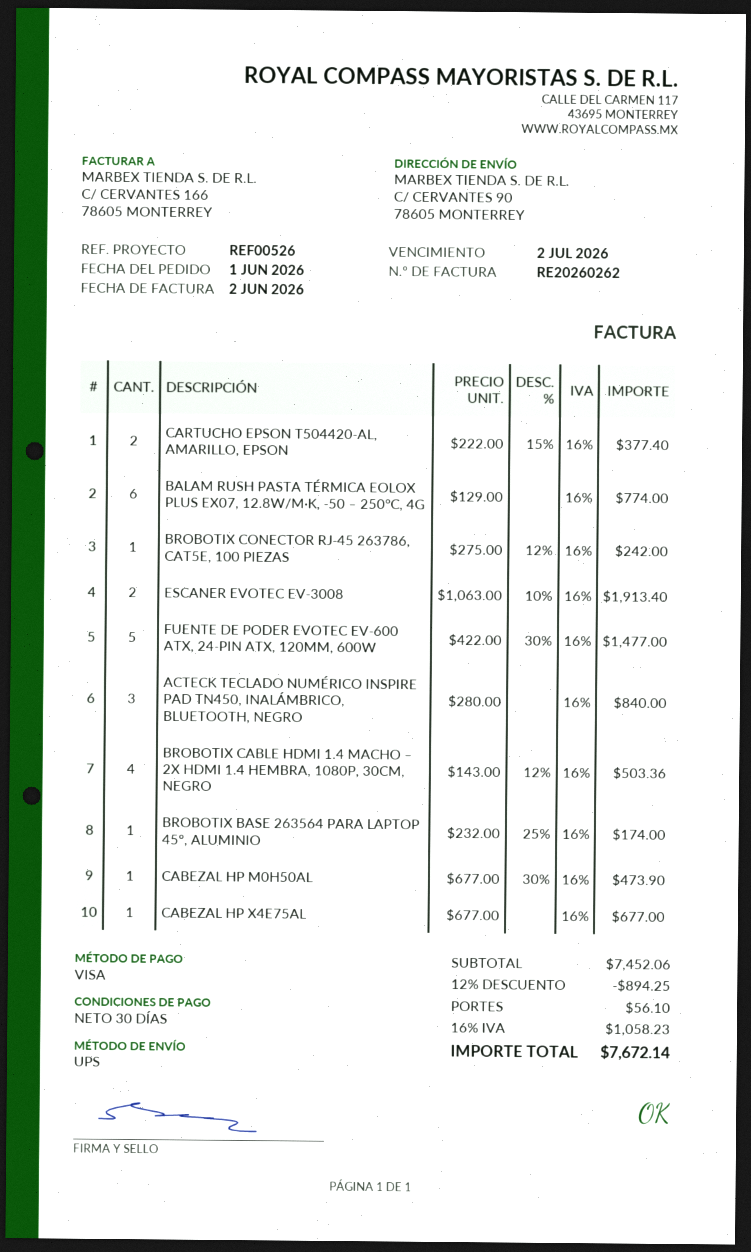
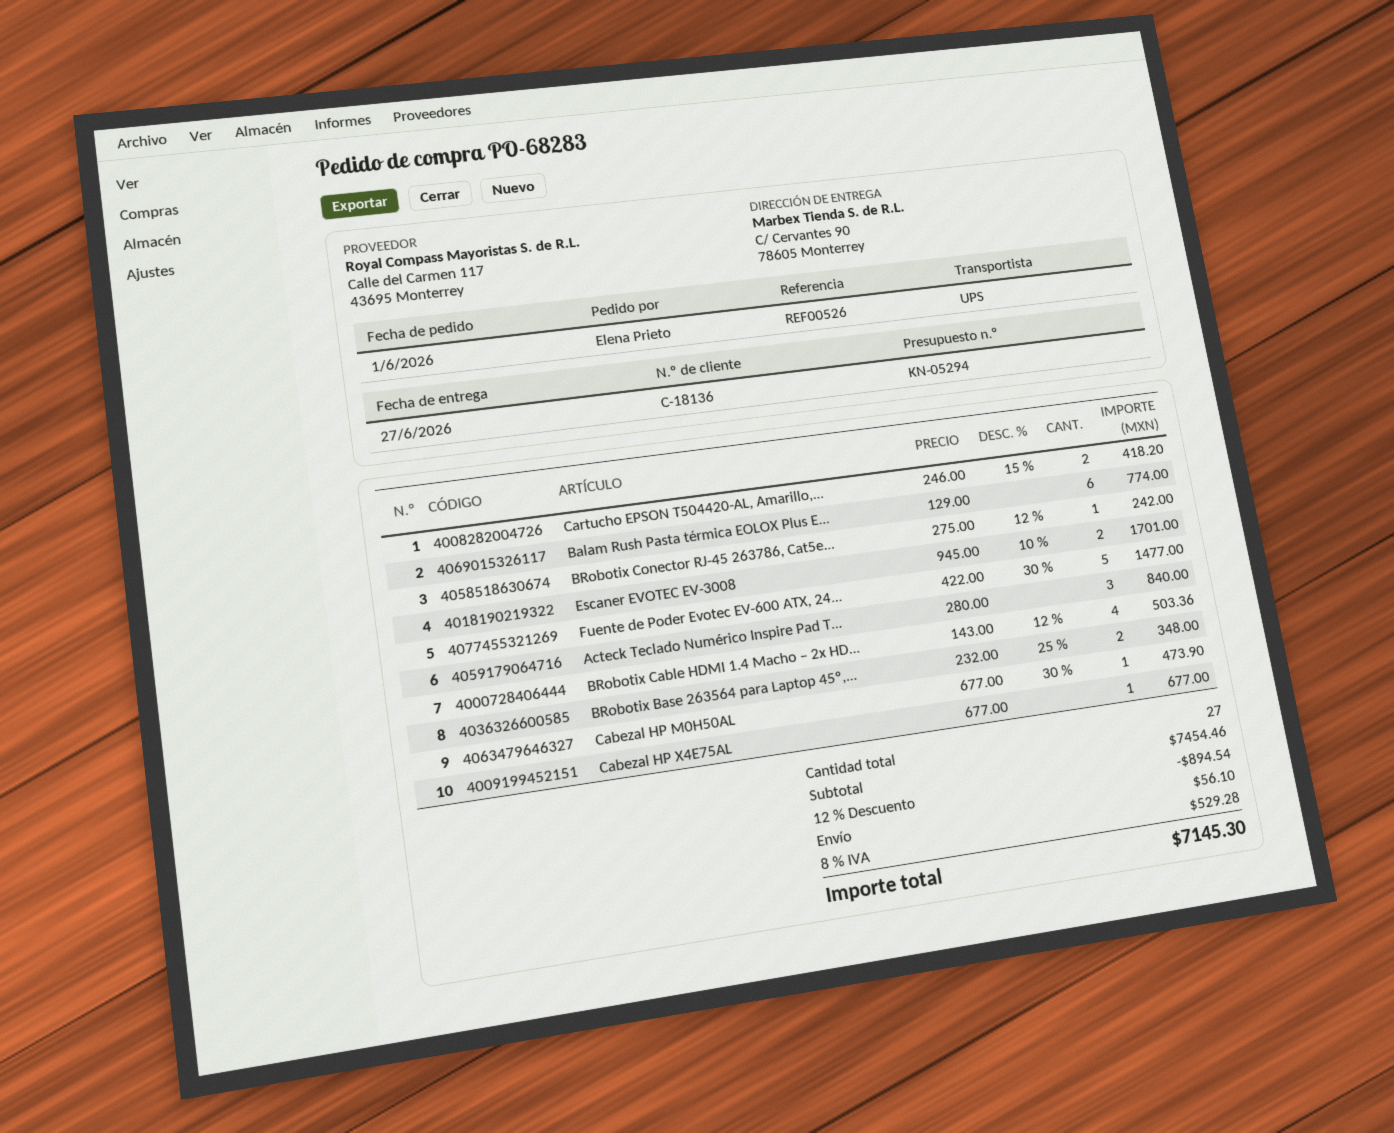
CARTUCHO EPSON T504420-AL, AMARILLO, EPSON: 2 x 222.00 - 15% = 377.40 -> 2 x 246.00 - 15% = 418.20
ESCANER EVOTEC EV-3008: 2 x 1063.00 - 10% = 1913.40 -> 2 x 945.00 - 10% = 1701.00
BROBOTIX BASE 263564 PARA LAPTOP 45º, ALUMINIO: 1 x 232.00 - 25% = 174.00 -> 2 x 232.00 - 25% = 348.00
subtotal: 7452.06 -> 7454.46
discount: 12% = 894.25 -> 12% = 894.54
tax: 16% = 1058.23 -> 8% = 529.28
total: 7672.14 -> 7145.30

